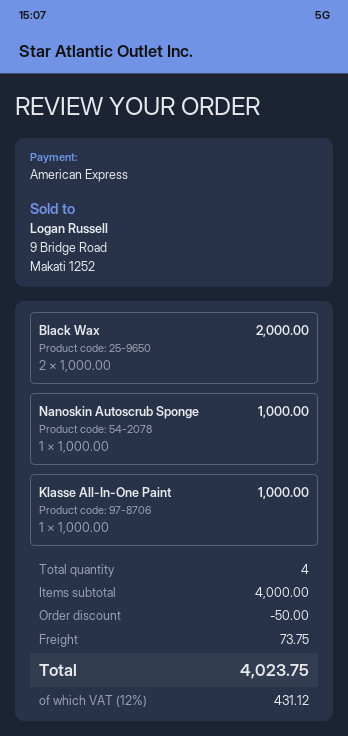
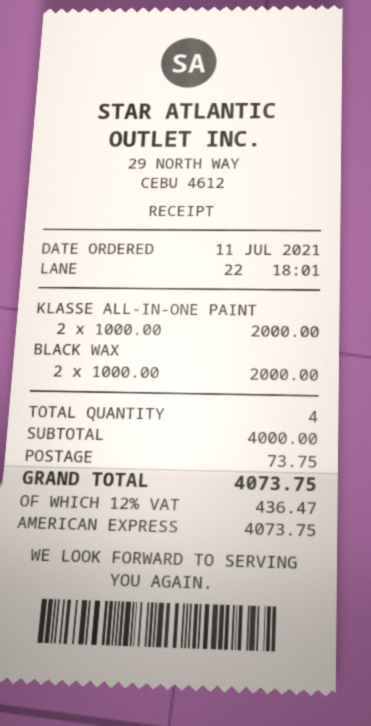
Nanoskin Autoscrub Sponge: 1 x 1000.00 = 1000.00 -> none
Klasse All-In-One Paint: 1 x 1000.00 = 1000.00 -> 2 x 1000.00 = 2000.00
discount: 50.00 -> none
tax: 12% = 431.12 -> 12% = 436.47
total: 4023.75 -> 4073.75

